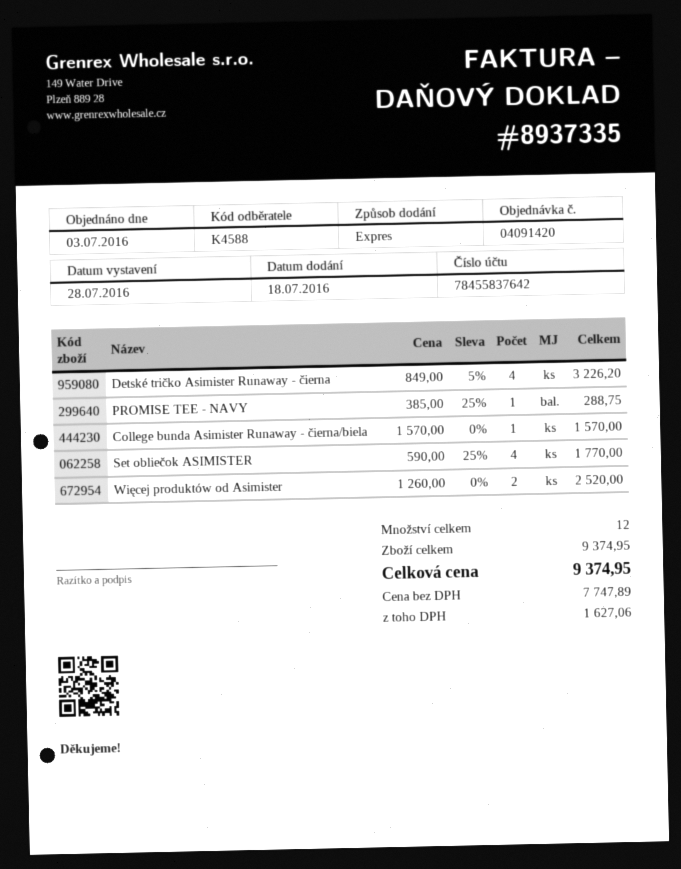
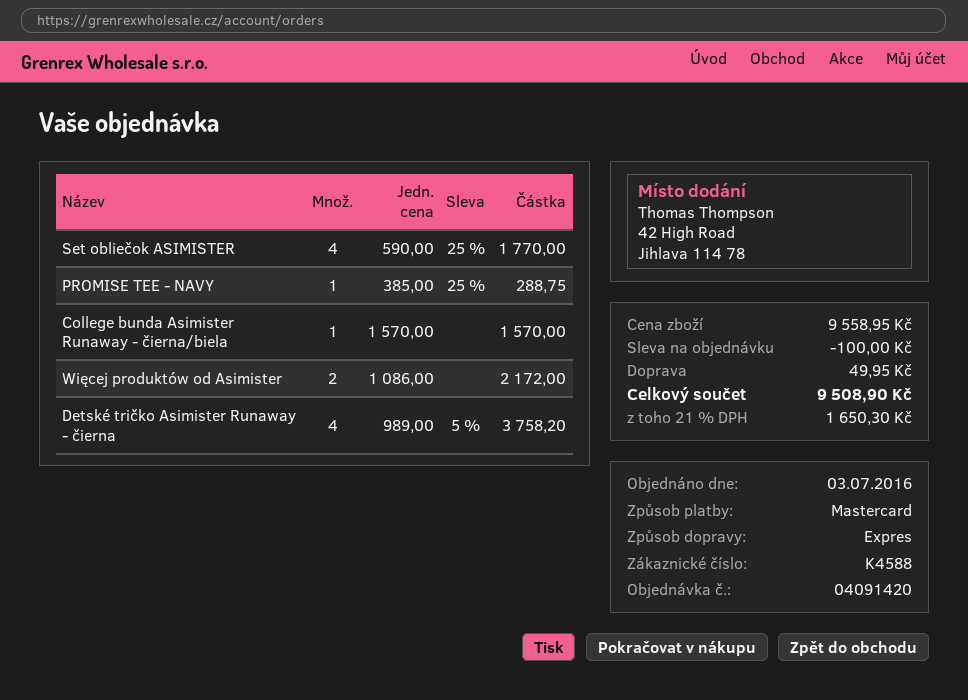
Detské tričko Asimister Runaway - čierna: 4 x 849.00 - 5% = 3226.20 -> 4 x 989.00 - 5% = 3758.20
Więcej produktów od Asimister: 2 x 1260.00 = 2520.00 -> 2 x 1086.00 = 2172.00
subtotal: 9374.95 -> 9558.95
discount: none -> 100.00
shipping: none -> 49.95
tax: 1627.06 -> 1650.30
total: 9374.95 -> 9508.90

